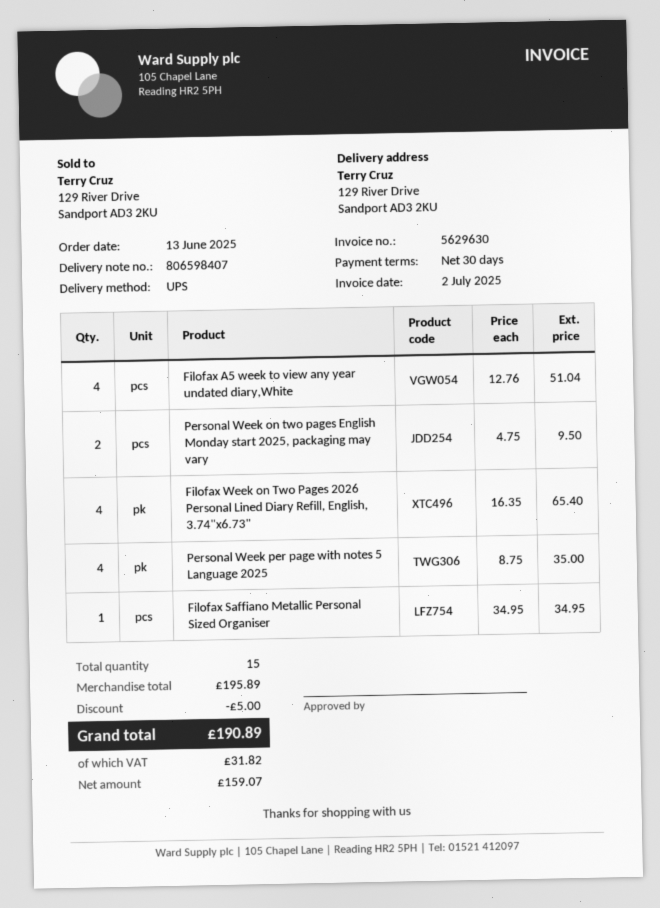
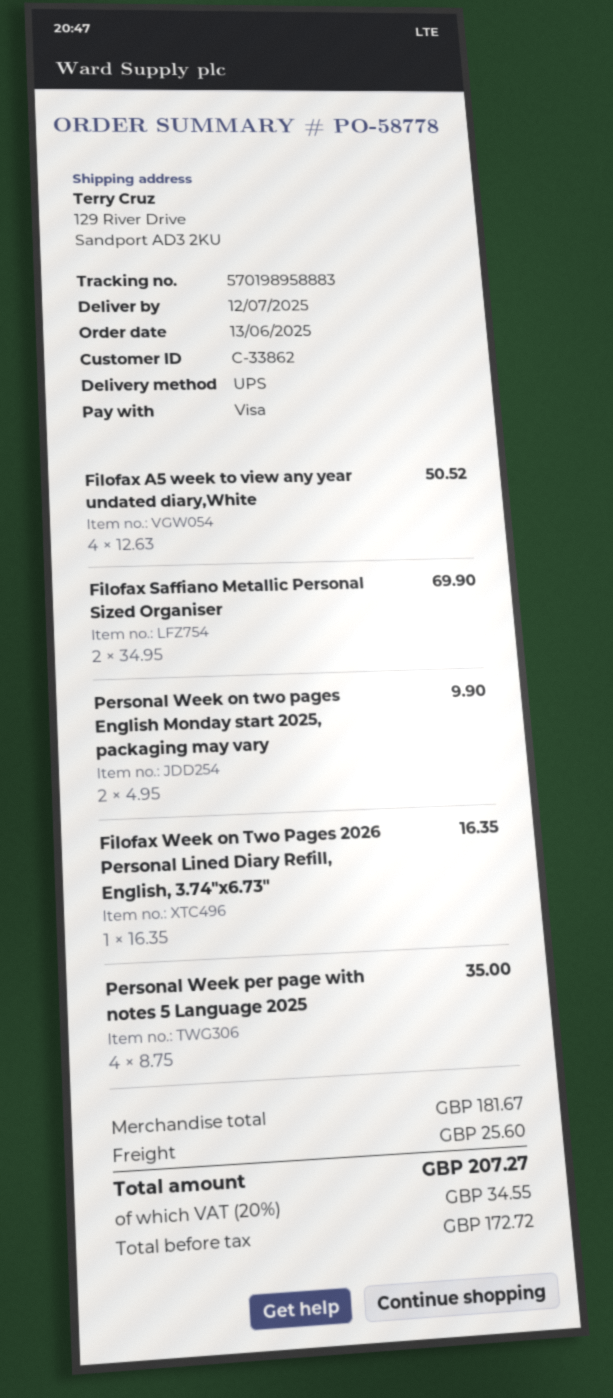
Filofax A5 week to view any year undated diary,White: 4 x 12.76 = 51.04 -> 4 x 12.63 = 50.52
Personal Week on two pages English Monday start 2025, packaging may vary: 2 x 4.75 = 9.50 -> 2 x 4.95 = 9.90
Filofax Week on Two Pages 2026 Personal Lined Diary Refill, English, 3.74"x6.73": 4 x 16.35 = 65.40 -> 1 x 16.35 = 16.35
Filofax Saffiano Metallic Personal Sized Organiser: 1 x 34.95 = 34.95 -> 2 x 34.95 = 69.90
subtotal: 195.89 -> 181.67
discount: 5.00 -> none
shipping: none -> 25.60
net: 159.07 -> 172.72
tax: 31.82 -> 34.55
total: 190.89 -> 207.27

